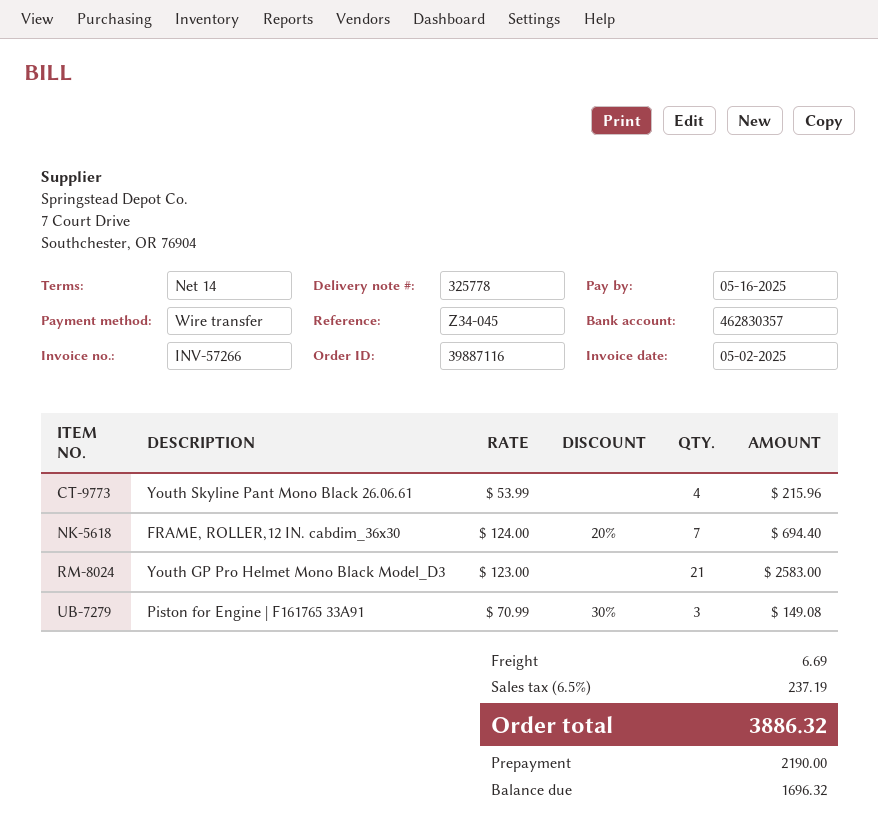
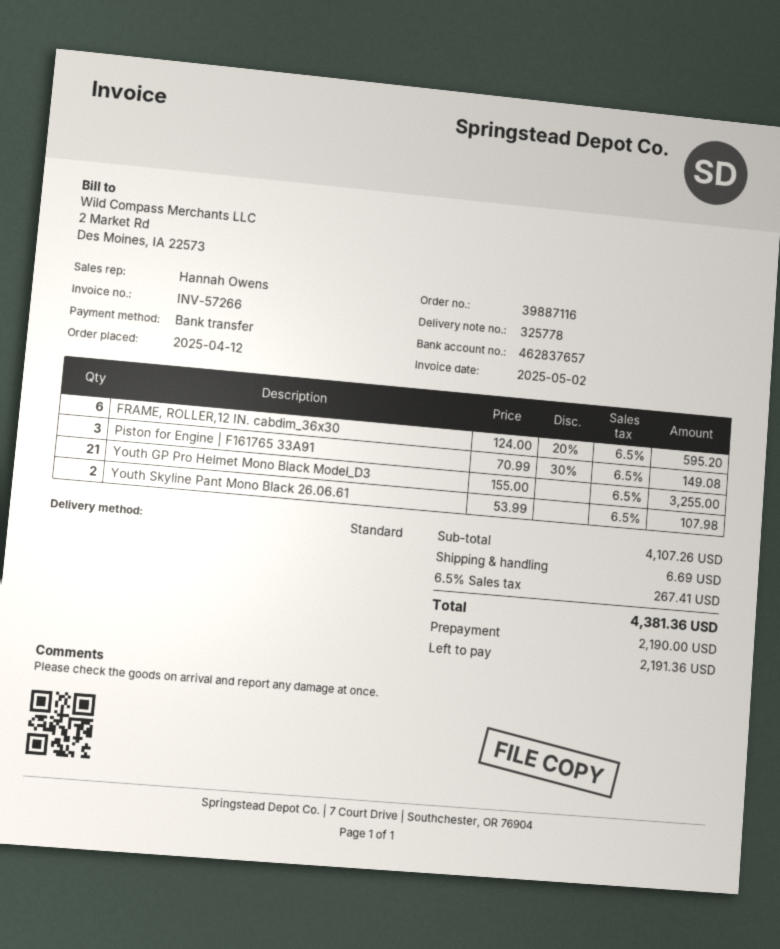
bank account: 462830357 -> 462837657
Youth Skyline Pant Mono Black 26.06.61: 4 x 53.99 = 215.96 -> 2 x 53.99 = 107.98
FRAME, ROLLER,12 IN. cabdim_36x30: 7 x 124.00 - 20% = 694.40 -> 6 x 124.00 - 20% = 595.20
Youth GP Pro Helmet Mono Black Model_D3: 21 x 123.00 = 2583.00 -> 21 x 155.00 = 3255.00
tax: 6.5% = 237.19 -> 6.5% = 267.41
total: 3886.32 -> 4381.36
balance: 1696.32 -> 2191.36

